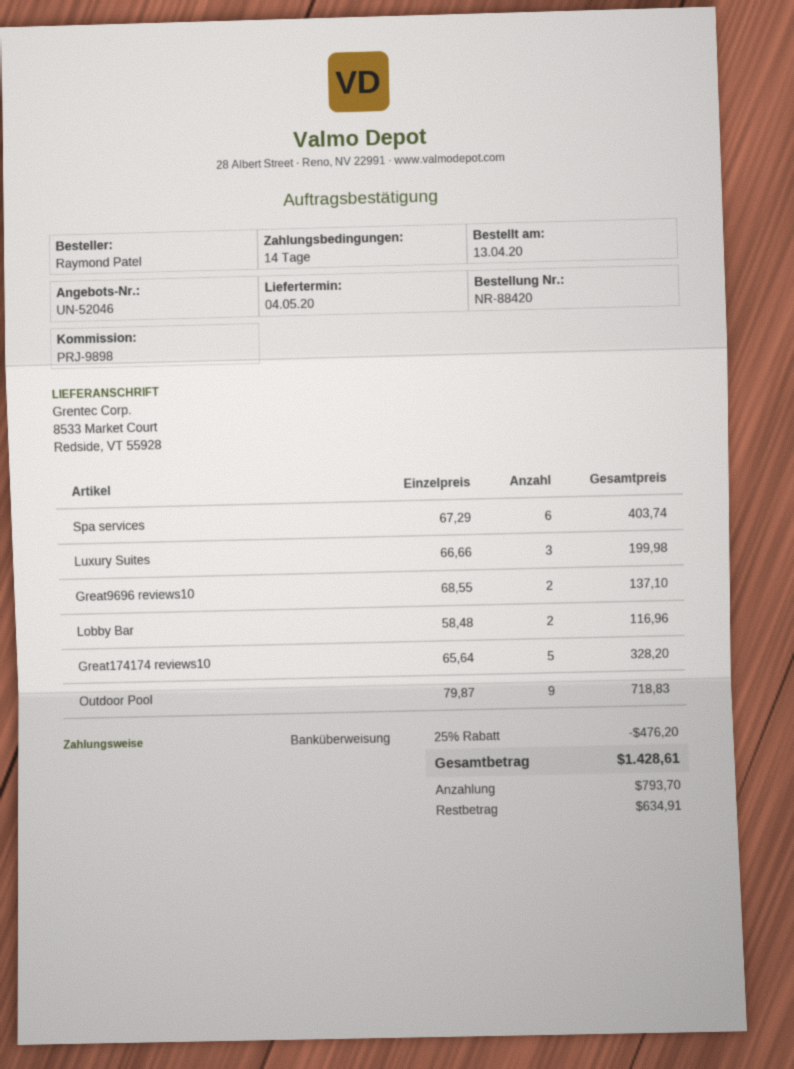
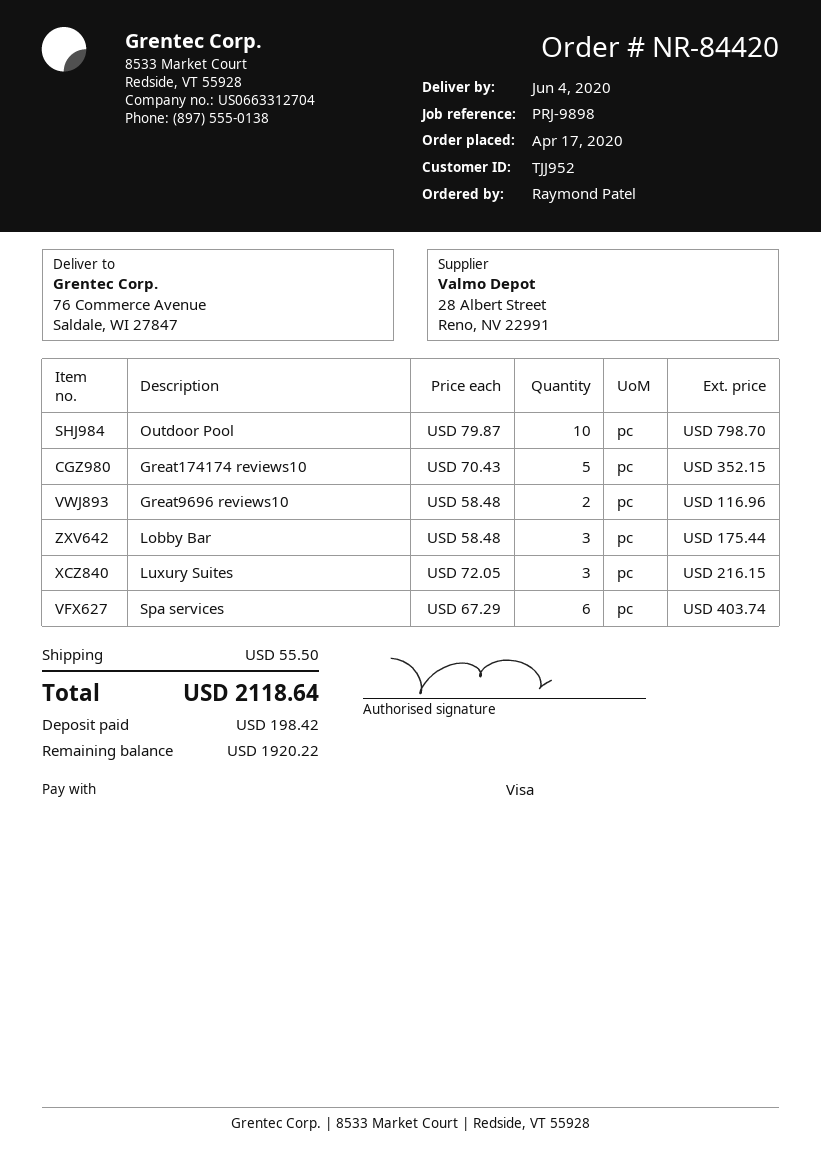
order number: NR-88420 -> NR-84420
order date: 2020-04-13 -> 2020-04-17
delivery date: 2020-05-04 -> 2020-06-04
payment method: bank transfer -> Visa
ship to: 8533 Market Court, Redside, VT 55928 -> 76 Commerce Avenue, Saldale, WI 27847
Luxury Suites: 3 x 66.66 = 199.98 -> 3 x 72.05 = 216.15
Great9696 reviews10: 2 x 68.55 = 137.10 -> 2 x 58.48 = 116.96
Lobby Bar: 2 x 58.48 = 116.96 -> 3 x 58.48 = 175.44
Great174174 reviews10: 5 x 65.64 = 328.20 -> 5 x 70.43 = 352.15
Outdoor Pool: 9 x 79.87 = 718.83 -> 10 x 79.87 = 798.70
discount: 25% = 476.20 -> none
shipping: none -> 55.50
total: 1428.61 -> 2118.64
deposit: 793.70 -> 198.42
balance: 634.91 -> 1920.22

